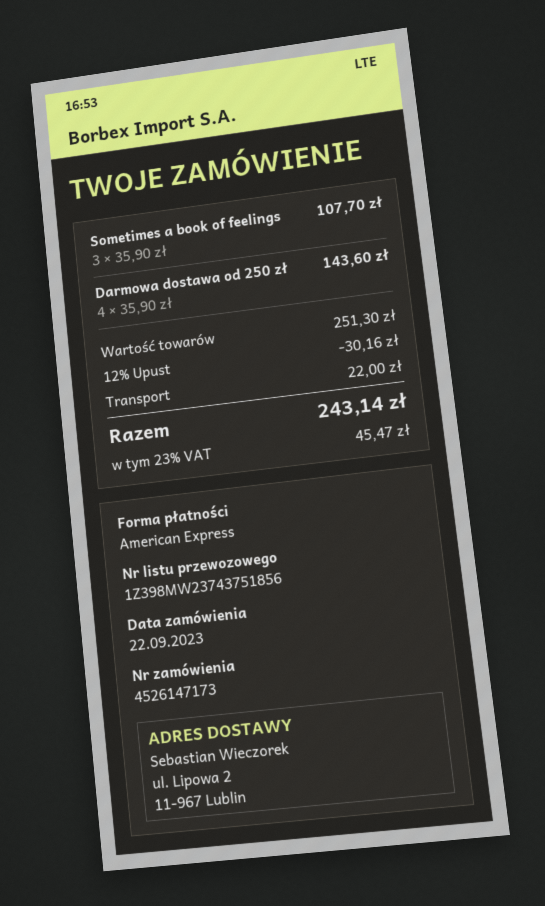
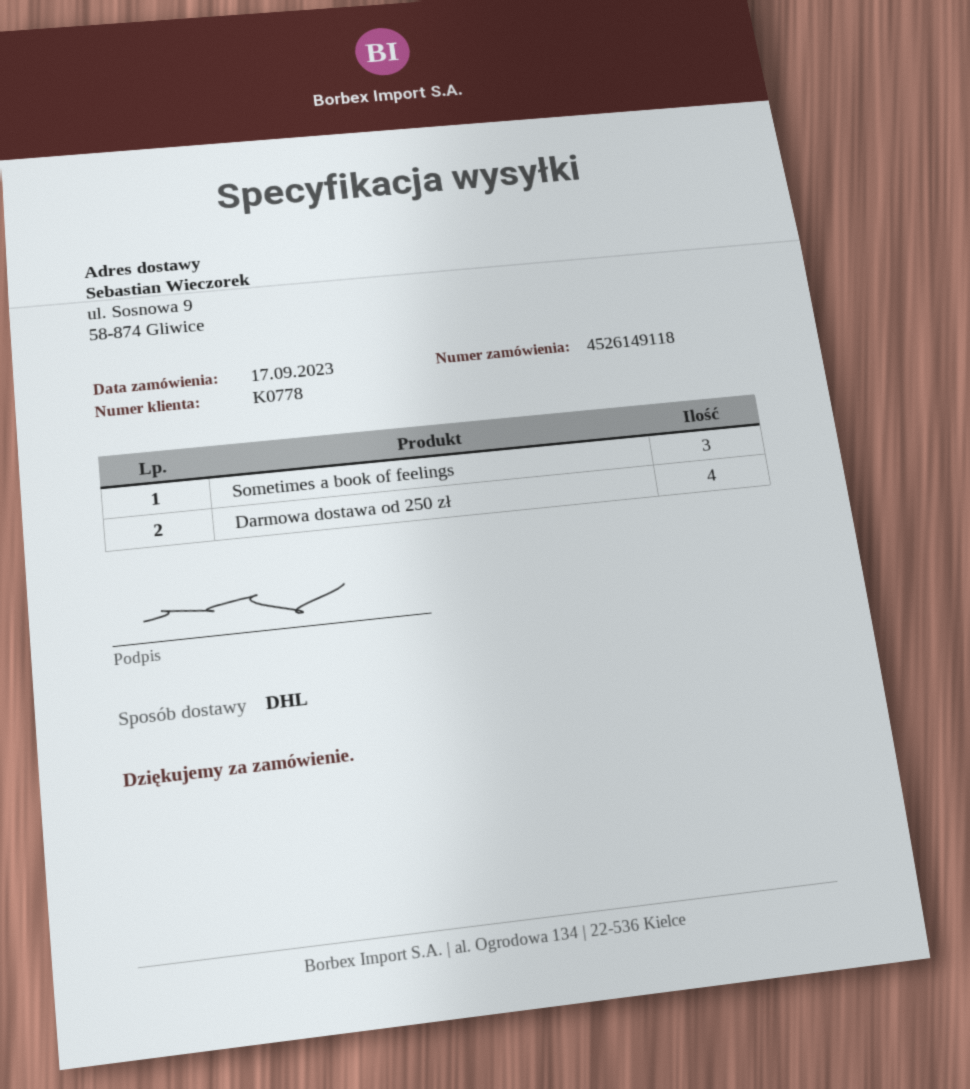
order number: 4526147173 -> 4526149118
order date: 2023-09-22 -> 2023-09-17
ship to: ul. Lipowa 2, 11-967 Lublin -> ul. Sosnowa 9, 58-874 Gliwice

